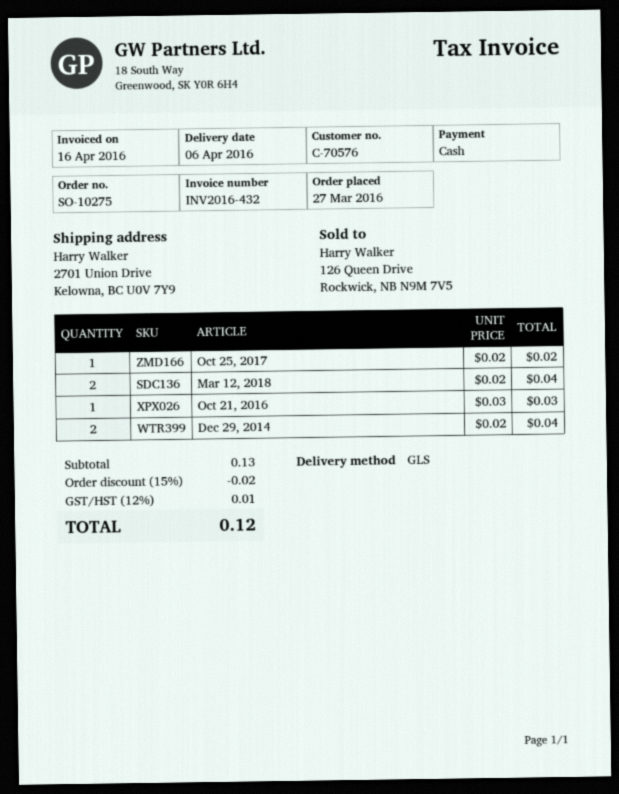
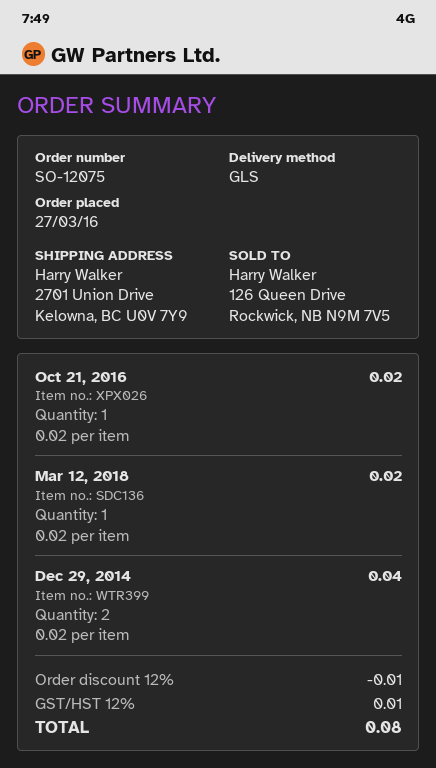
order number: SO-10275 -> SO-12075
Oct 25, 2017: 1 x 0.02 = 0.02 -> none
Mar 12, 2018: 2 x 0.02 = 0.04 -> 1 x 0.02 = 0.02
Oct 21, 2016: 1 x 0.03 = 0.03 -> 1 x 0.02 = 0.02
discount: 15% = 0.02 -> 12% = 0.01
total: 0.12 -> 0.08

